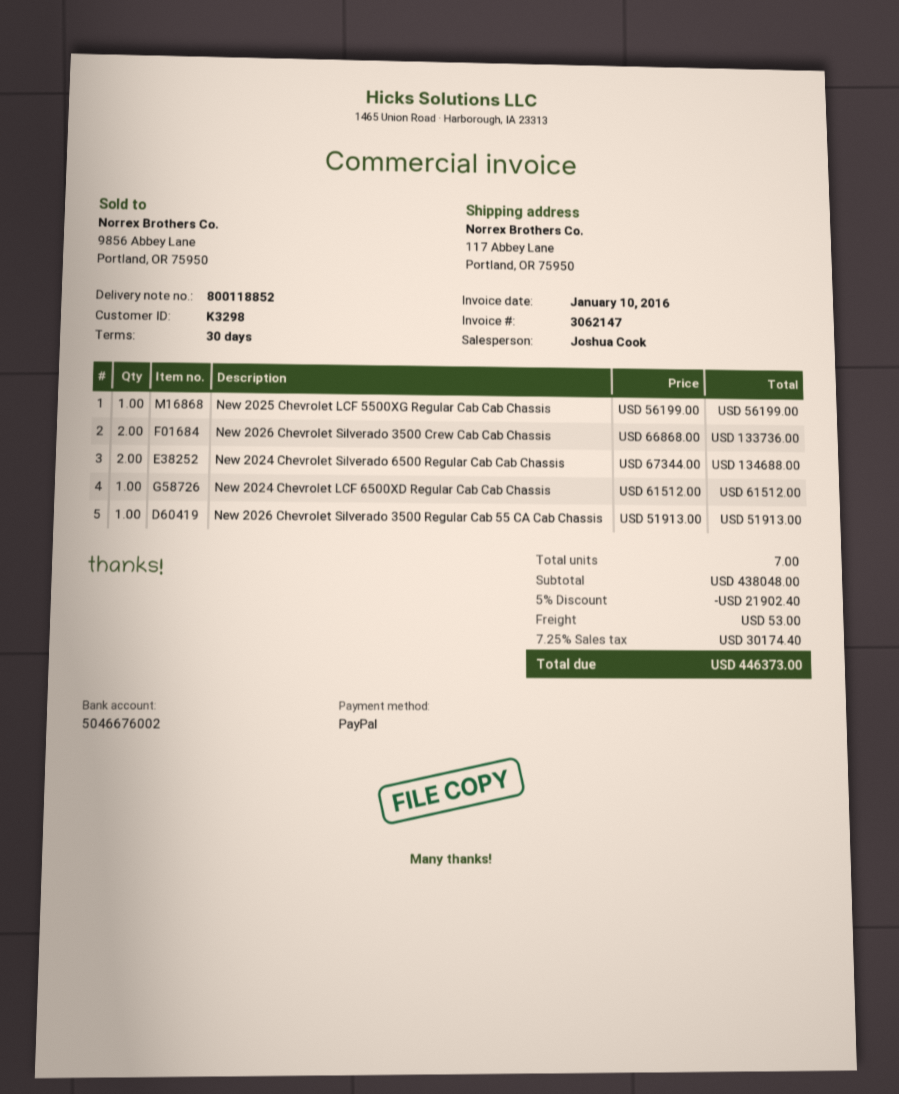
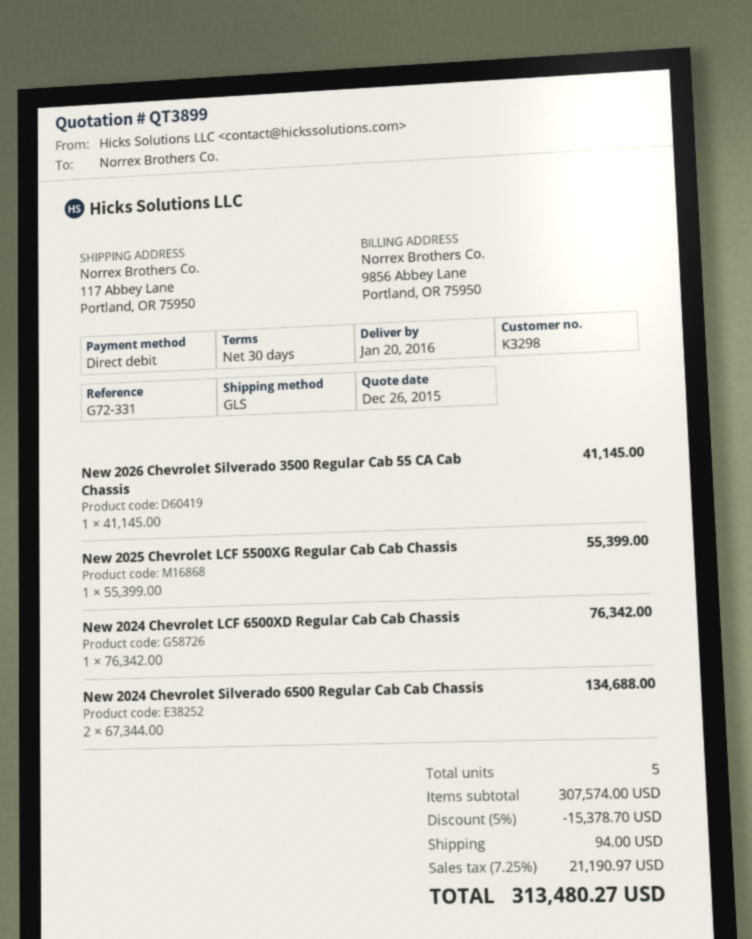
payment method: PayPal -> direct debit
New 2025 Chevrolet LCF 5500XG Regular Cab Cab Chassis: 1 x 56199.00 = 56199.00 -> 1 x 55399.00 = 55399.00
New 2026 Chevrolet Silverado 3500 Crew Cab Cab Chassis: 2 x 66868.00 = 133736.00 -> none
New 2024 Chevrolet LCF 6500XD Regular Cab Cab Chassis: 1 x 61512.00 = 61512.00 -> 1 x 76342.00 = 76342.00
New 2026 Chevrolet Silverado 3500 Regular Cab 55 CA Cab Chassis: 1 x 51913.00 = 51913.00 -> 1 x 41145.00 = 41145.00
total quantity: 7 -> 5
subtotal: 438048.00 -> 307574.00
discount: 5% = 21902.40 -> 5% = 15378.70
shipping: 53.00 -> 94.00
tax: 7.25% = 30174.40 -> 7.25% = 21190.97
total: 446373.00 -> 313480.27

